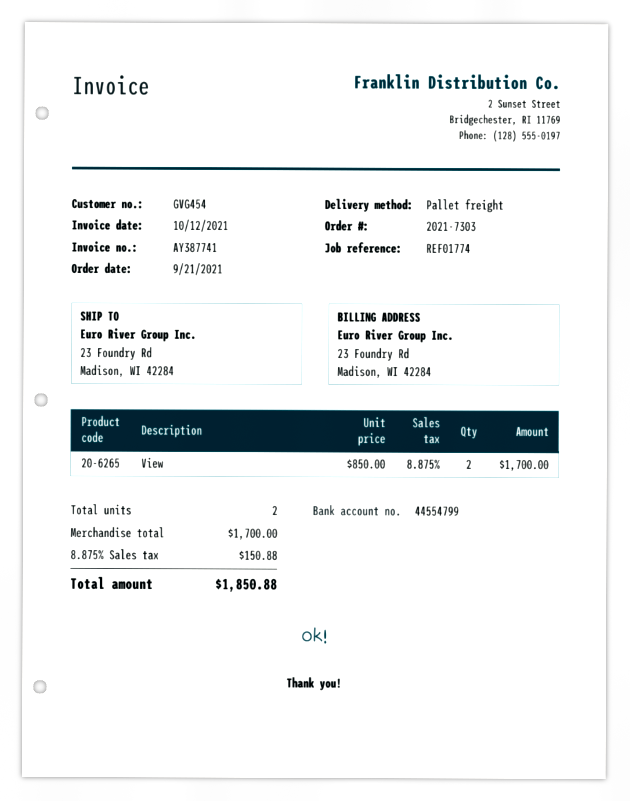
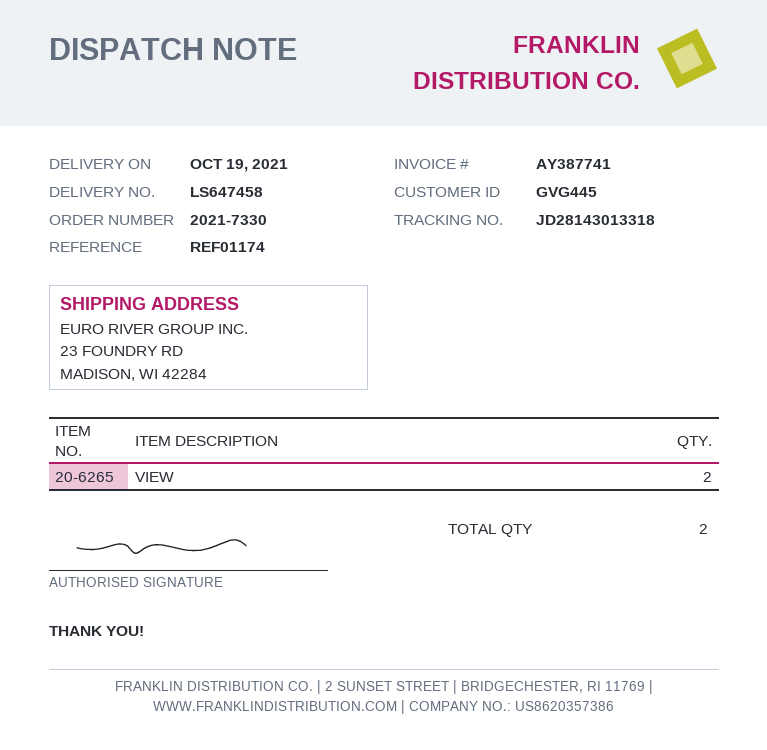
order number: 2021-7303 -> 2021-7330
customer number: GVG454 -> GVG445
reference: REF01774 -> REF01174

